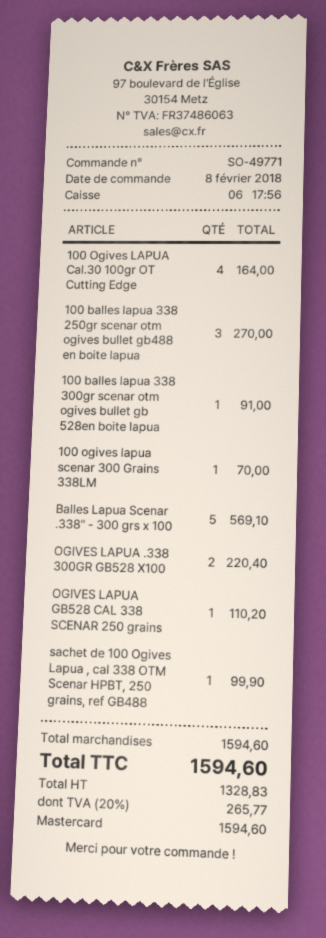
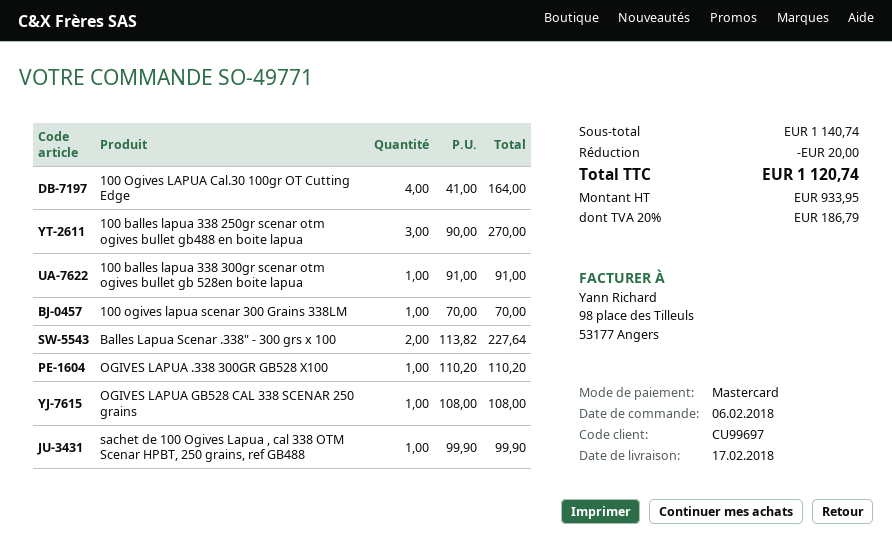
order date: 2018-02-08 -> 2018-02-06
Balles Lapua Scenar .338" - 300 grs x 100: 5 for 569.10 -> 2 for 227.64
OGIVES LAPUA .338 300GR GB528 X100: 2 for 220.40 -> 1 for 110.20
OGIVES LAPUA GB528 CAL 338 SCENAR 250 grains: 1 for 110.20 -> 1 for 108.00
subtotal: 1594.60 -> 1140.74
discount: none -> 20.00
net: 1328.83 -> 933.95
tax: 20% = 265.77 -> 20% = 186.79
total: 1594.60 -> 1120.74

